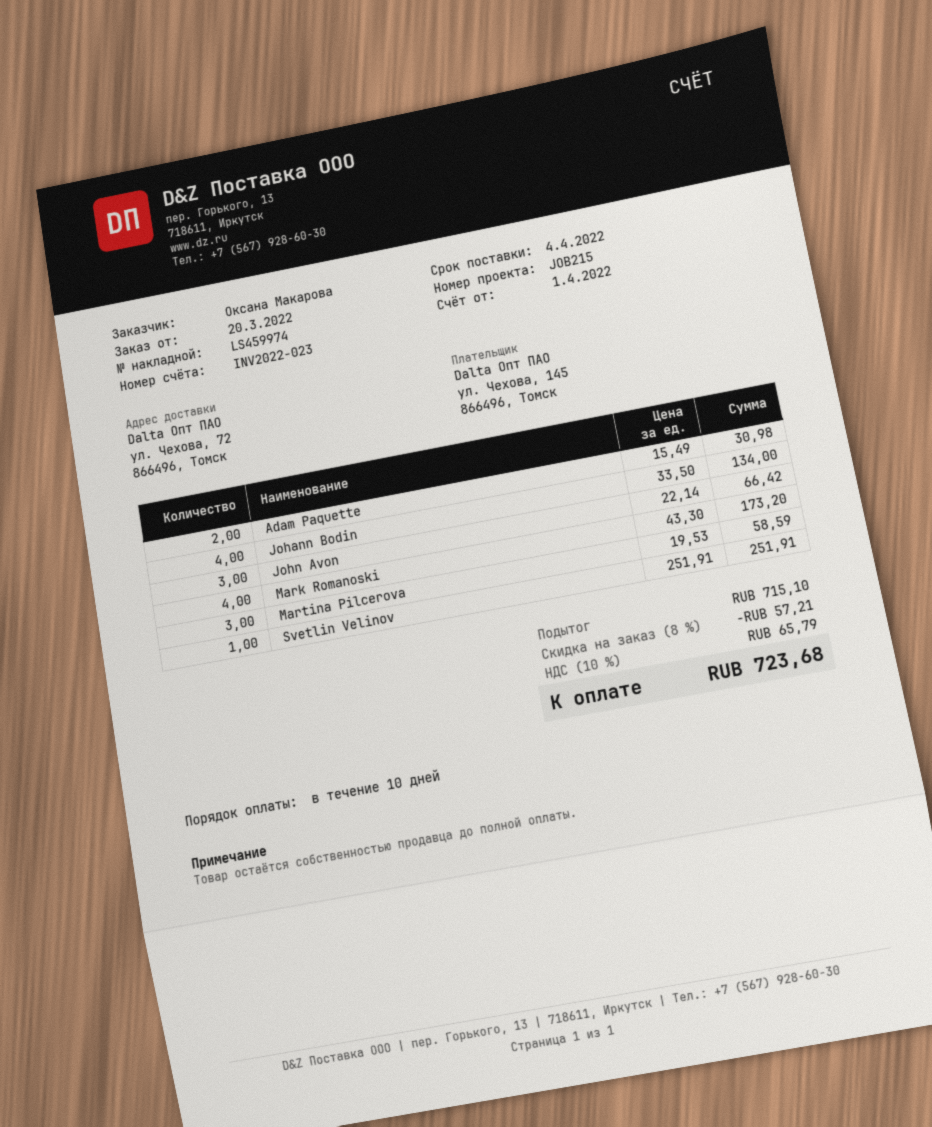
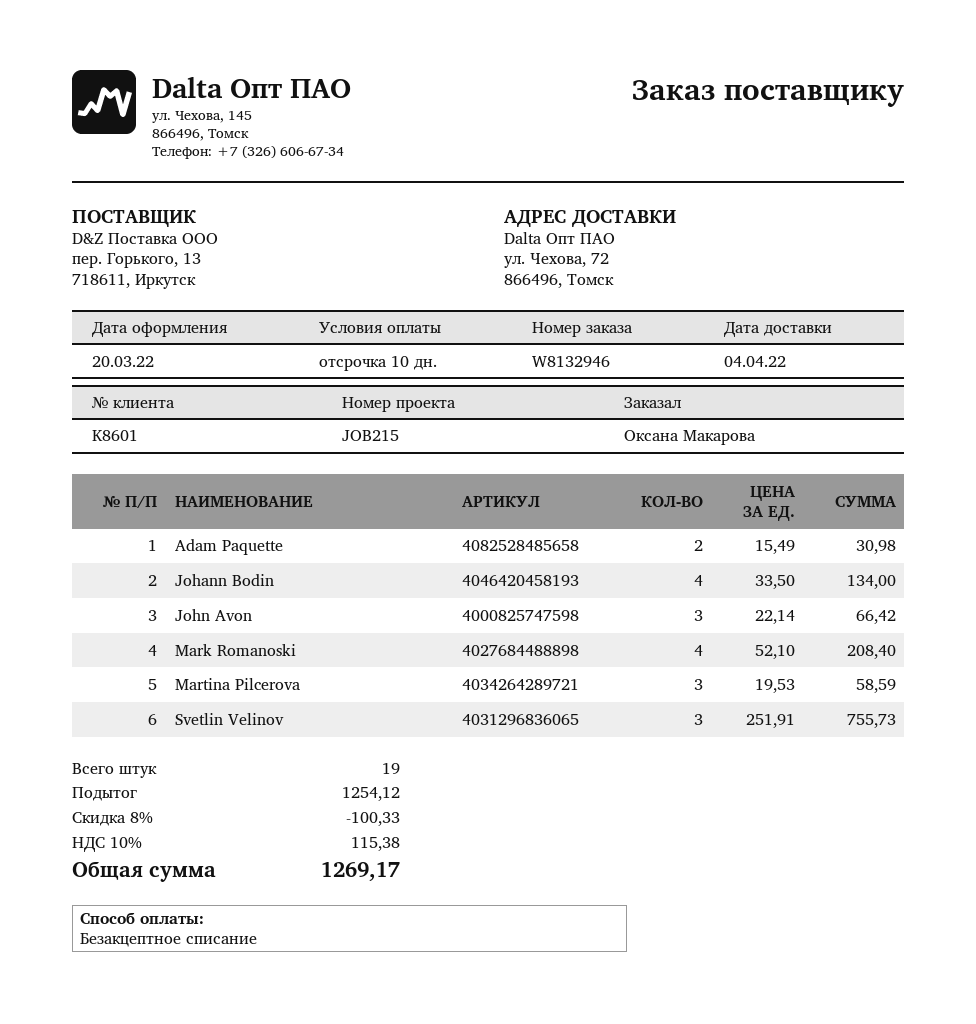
Mark Romanoski: 4 x 43.30 = 173.20 -> 4 x 52.10 = 208.40
Svetlin Velinov: 1 x 251.91 = 251.91 -> 3 x 251.91 = 755.73
subtotal: 715.10 -> 1254.12
discount: 8% = 57.21 -> 8% = 100.33
tax: 10% = 65.79 -> 10% = 115.38
total: 723.68 -> 1269.17

